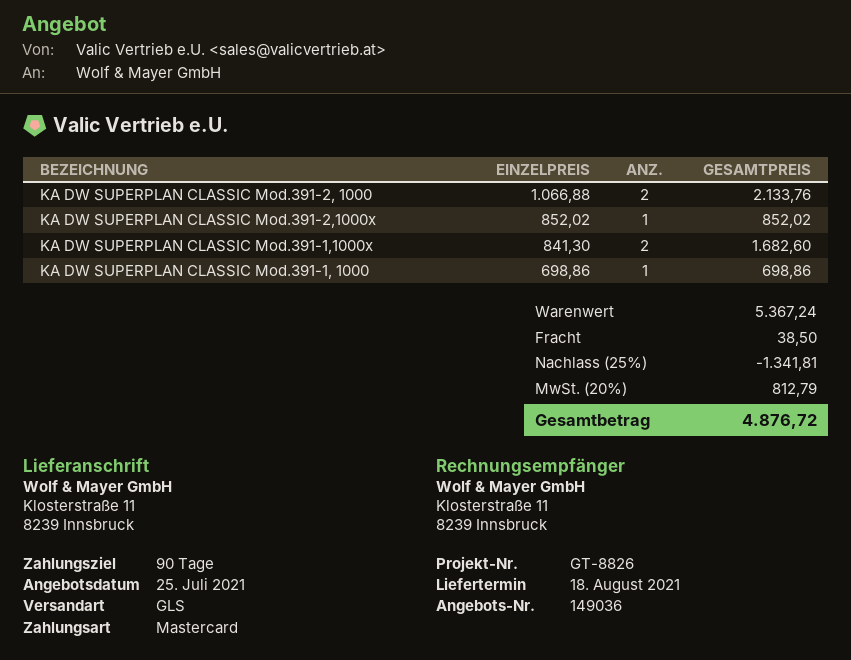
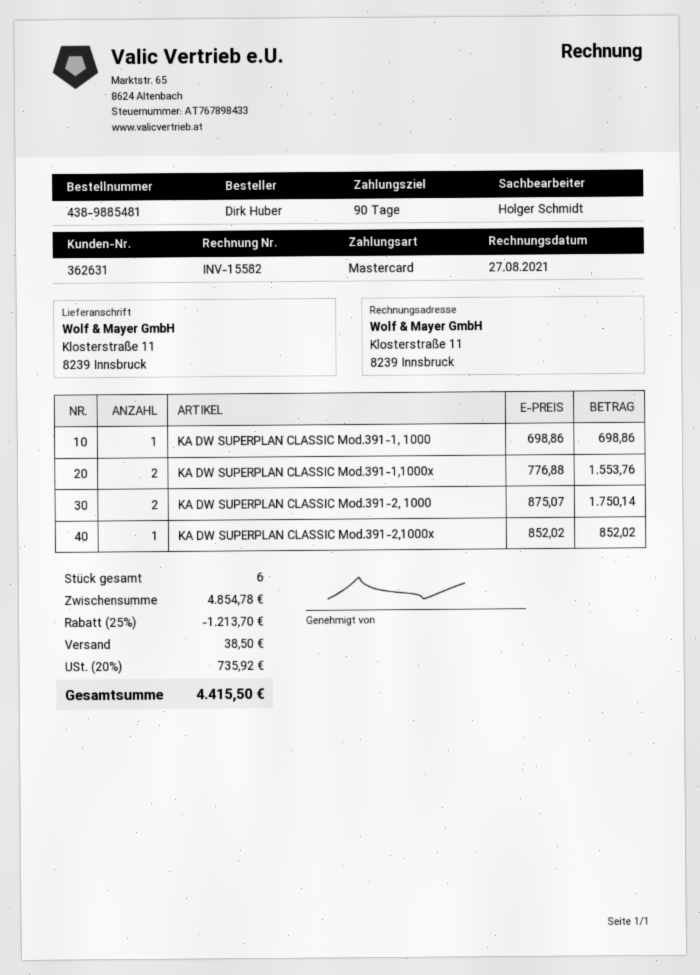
KA DW SUPERPLAN CLASSIC Mod.391-2, 1000: 2 x 1066.88 = 2133.76 -> 2 x 875.07 = 1750.14
KA DW SUPERPLAN CLASSIC Mod.391-1,1000x: 2 x 841.30 = 1682.60 -> 2 x 776.88 = 1553.76
subtotal: 5367.24 -> 4854.78
discount: 25% = 1341.81 -> 25% = 1213.70
tax: 20% = 812.79 -> 20% = 735.92
total: 4876.72 -> 4415.50

